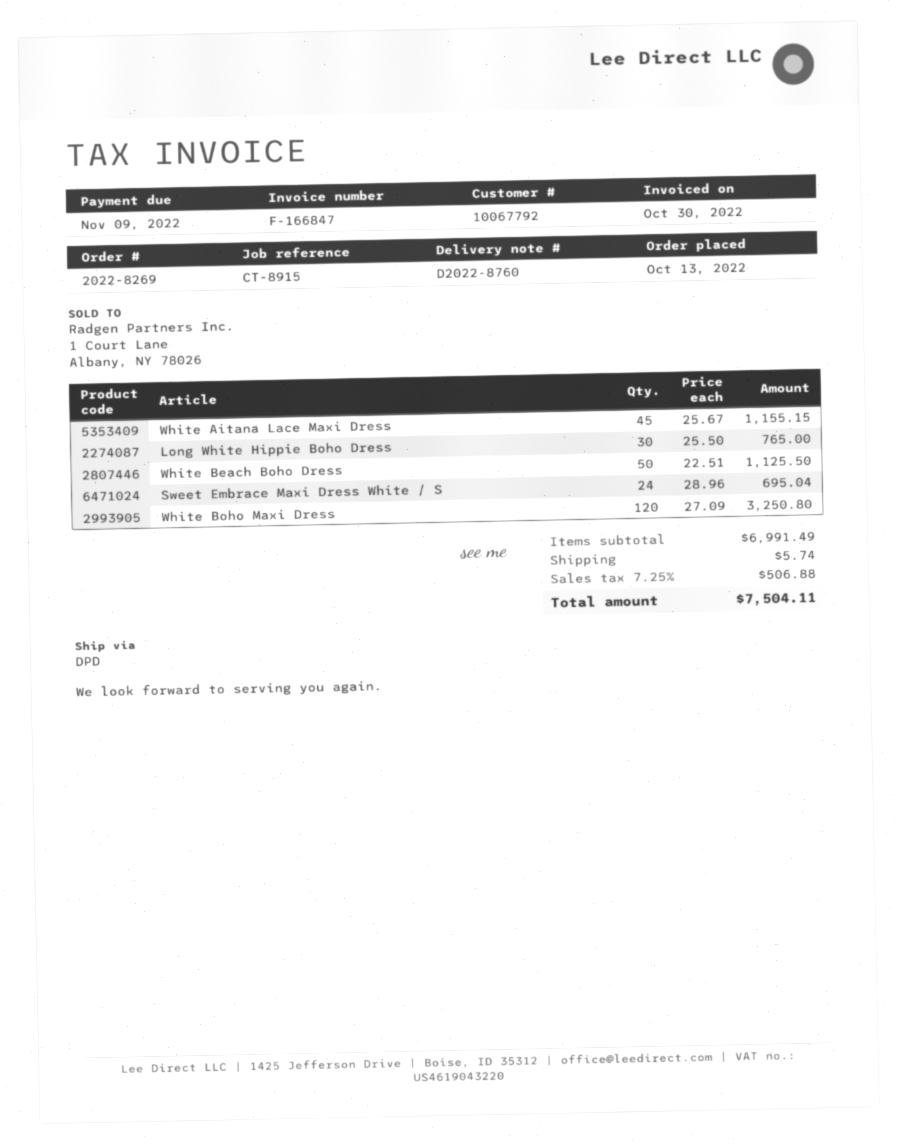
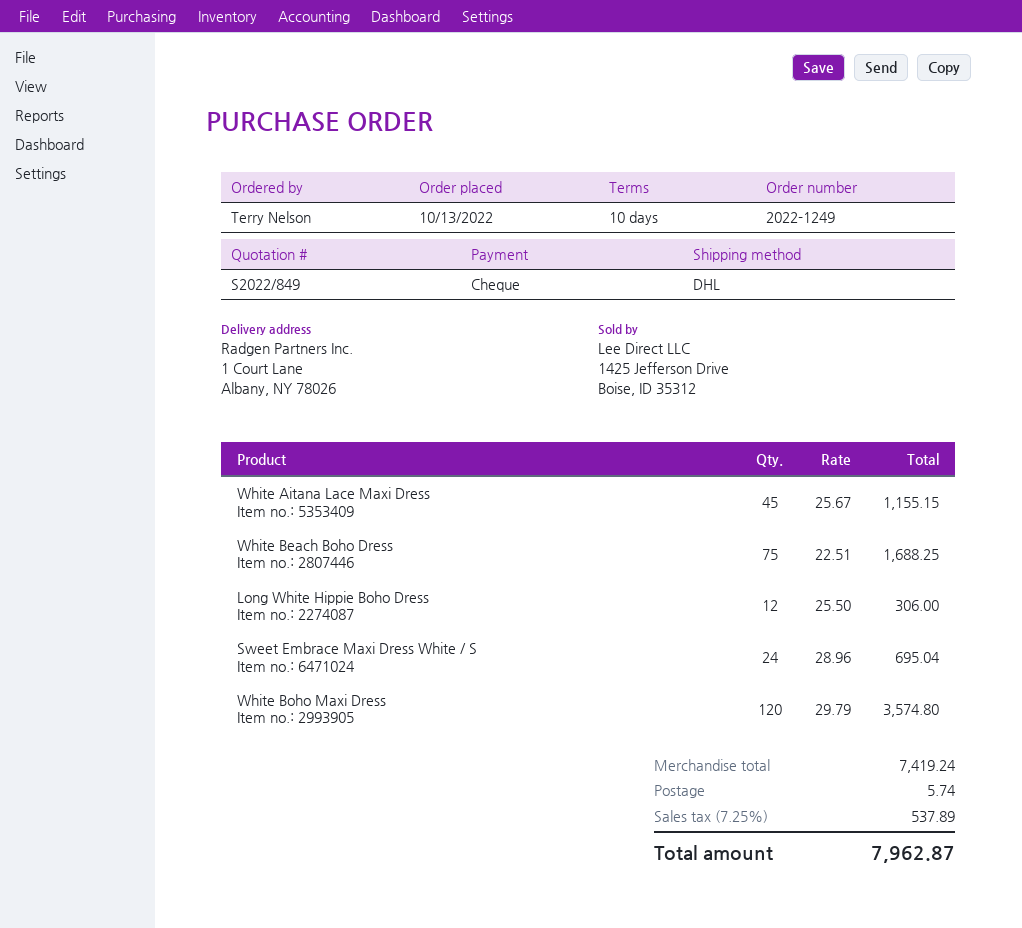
order number: 2022-8269 -> 2022-1249
shipping method: DPD -> DHL
Long White Hippie Boho Dress: 30 x 25.50 = 765.00 -> 12 x 25.50 = 306.00
White Beach Boho Dress: 50 x 22.51 = 1125.50 -> 75 x 22.51 = 1688.25
White Boho Maxi Dress: 120 x 27.09 = 3250.80 -> 120 x 29.79 = 3574.80
subtotal: 6991.49 -> 7419.24
tax: 7.25% = 506.88 -> 7.25% = 537.89
total: 7504.11 -> 7962.87

